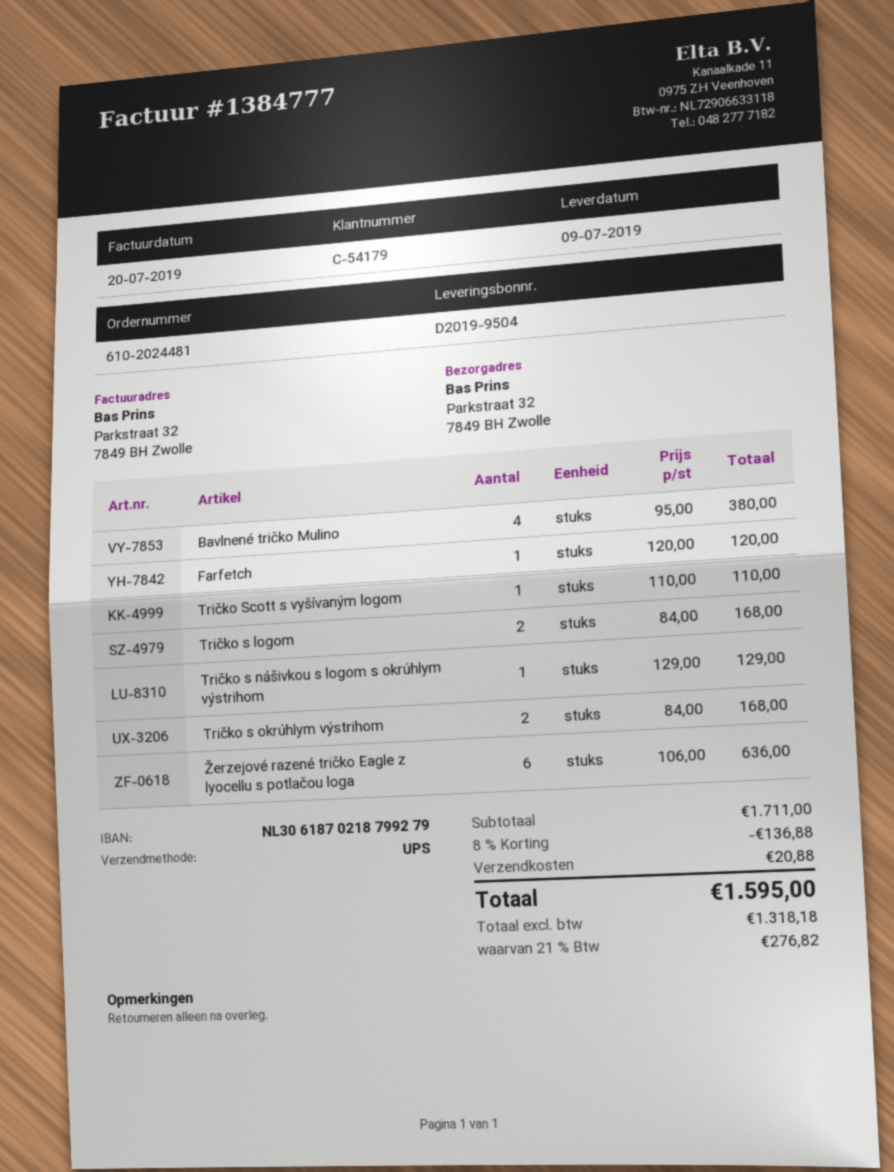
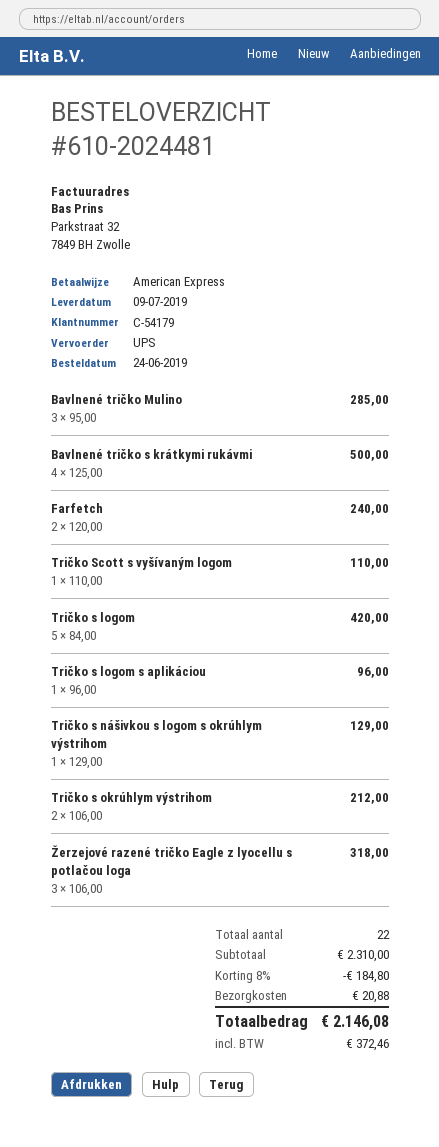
Bavlnené tričko Mulino: 4 x 95.00 = 380.00 -> 3 x 95.00 = 285.00
Farfetch: 1 x 120.00 = 120.00 -> 2 x 120.00 = 240.00
Tričko s logom: 2 x 84.00 = 168.00 -> 5 x 84.00 = 420.00
Tričko s okrúhlym výstrihom: 2 x 84.00 = 168.00 -> 2 x 106.00 = 212.00
Žerzejové razené tričko Eagle z lyocellu s potlačou loga: 6 x 106.00 = 636.00 -> 3 x 106.00 = 318.00
Bavlnené tričko s krátkymi rukávmi: none -> 4 x 125.00 = 500.00
Tričko s logom s aplikáciou: none -> 1 x 96.00 = 96.00
subtotal: 1711.00 -> 2310.00
discount: 8% = 136.88 -> 8% = 184.80
tax: 276.82 -> 372.46
total: 1595.00 -> 2146.08

